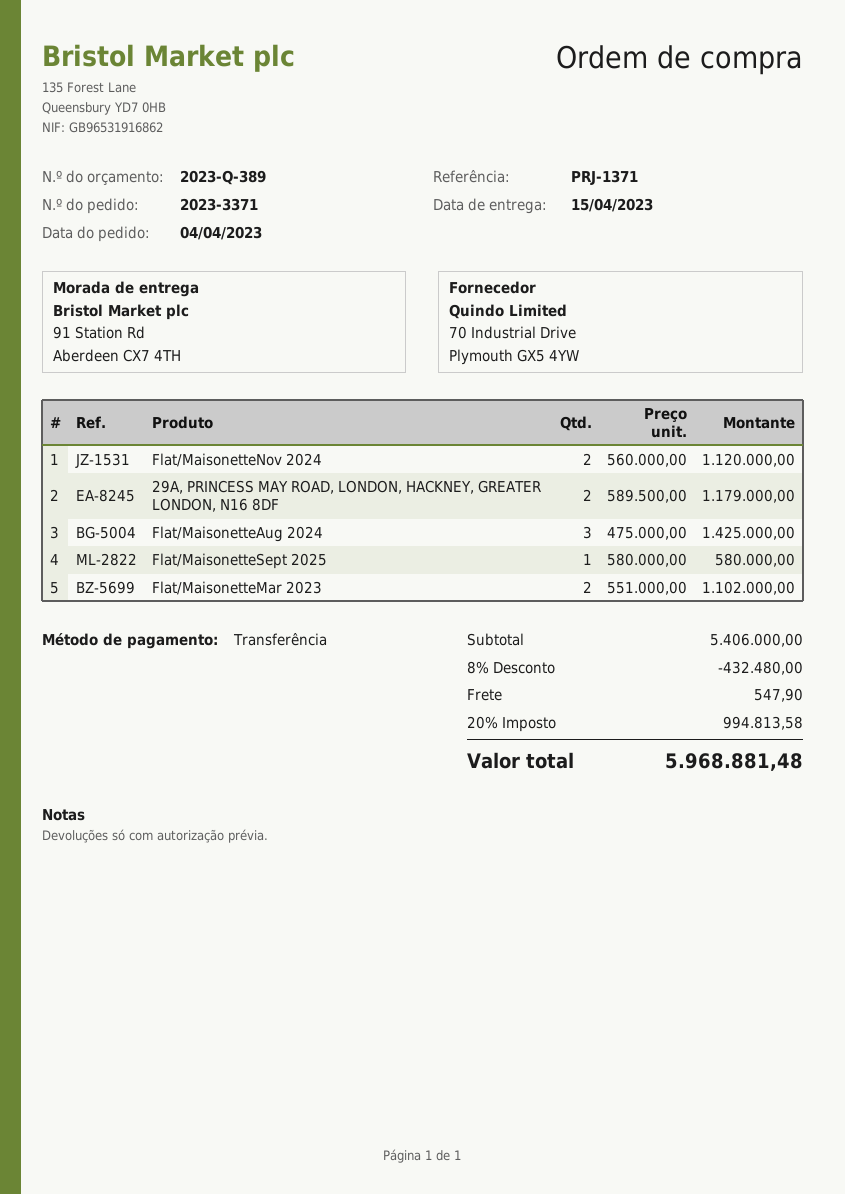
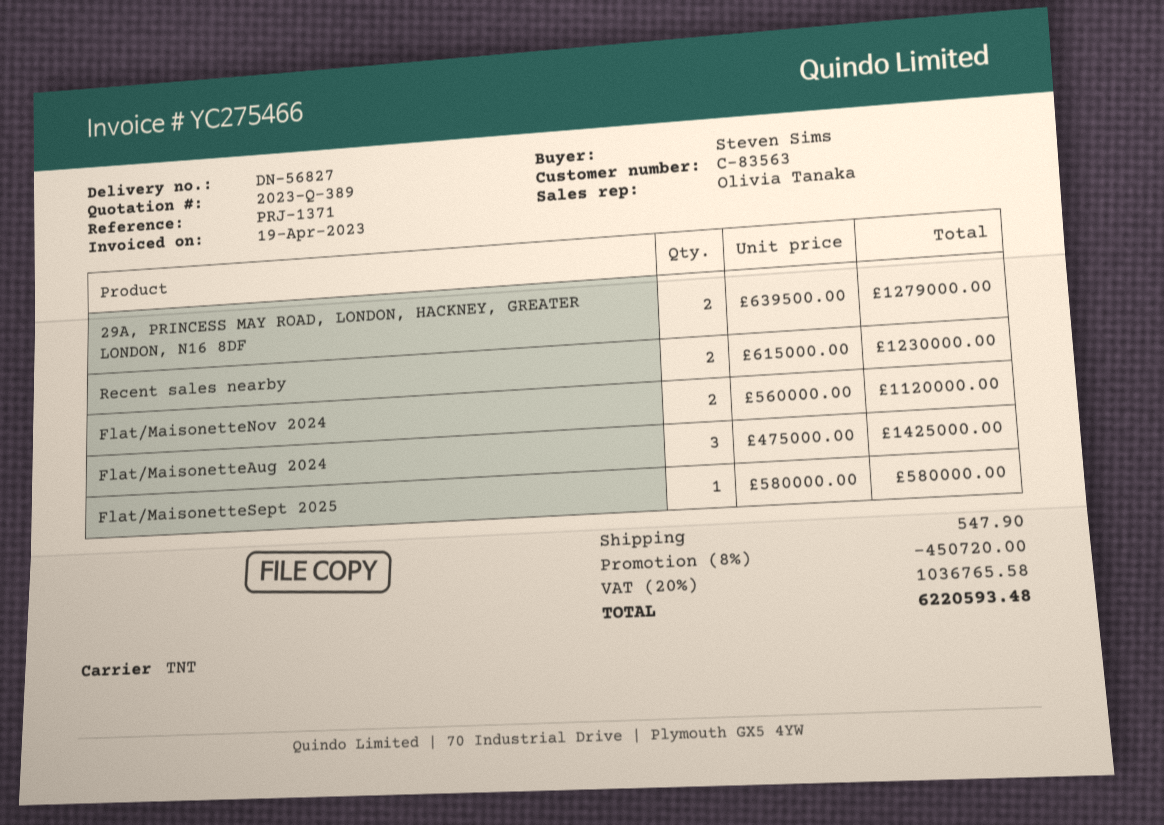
29A, PRINCESS MAY ROAD, LONDON, HACKNEY, GREATER LONDON, N16 8DF: 2 x 589500.00 = 1179000.00 -> 2 x 639500.00 = 1279000.00
Flat/MaisonetteMar 2023: 2 x 551000.00 = 1102000.00 -> none
Recent sales nearby: none -> 2 x 615000.00 = 1230000.00
discount: 8% = 432480.00 -> 8% = 450720.00
tax: 20% = 994813.58 -> 20% = 1036765.58
total: 5968881.48 -> 6220593.48

